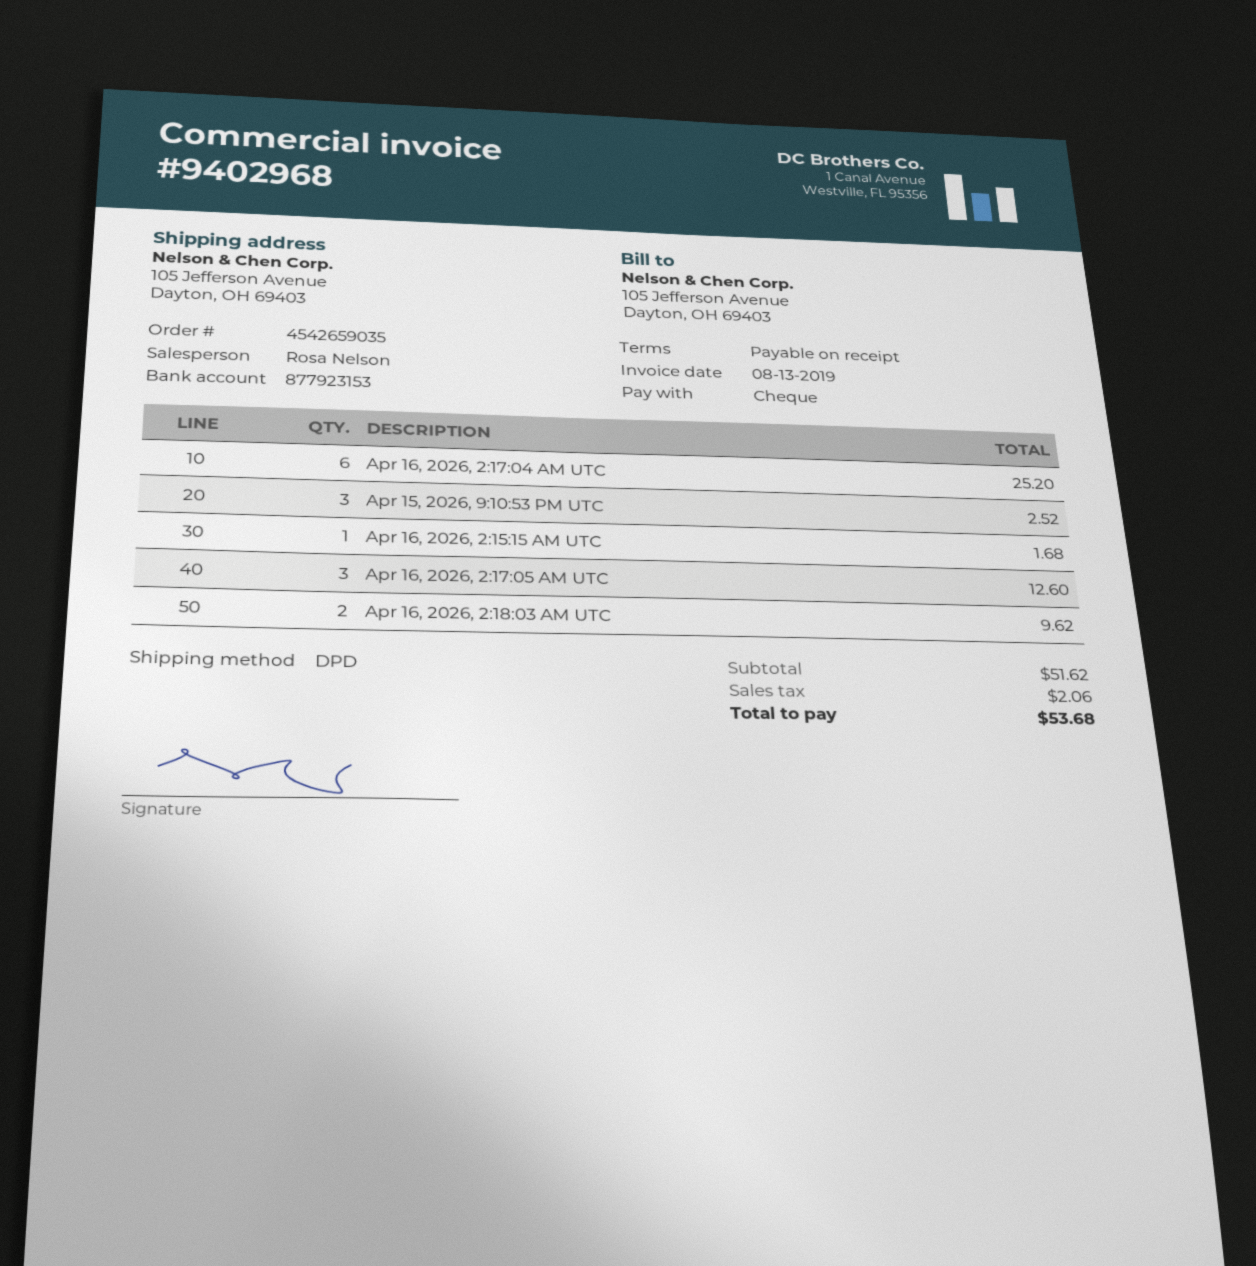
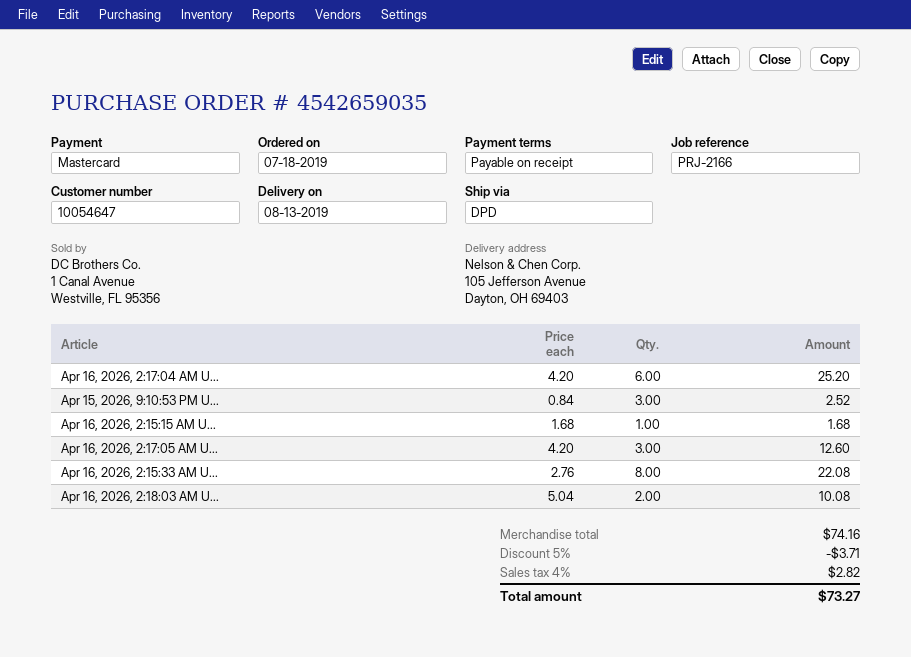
payment method: cheque -> Mastercard
Apr 16, 2026, 2:18:03 AM UTC: 2 for 9.62 -> 2 for 10.08
Apr 16, 2026, 2:15:33 AM U...: none -> 8 for 22.08
subtotal: 51.62 -> 74.16
discount: none -> 5% = 3.71
tax: 2.06 -> 2.82
total: 53.68 -> 73.27

